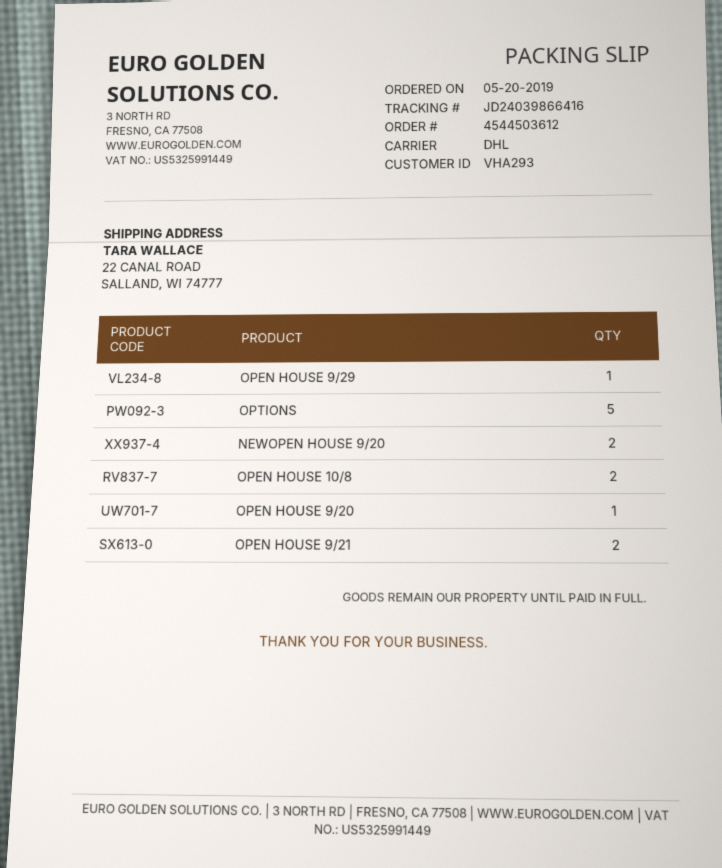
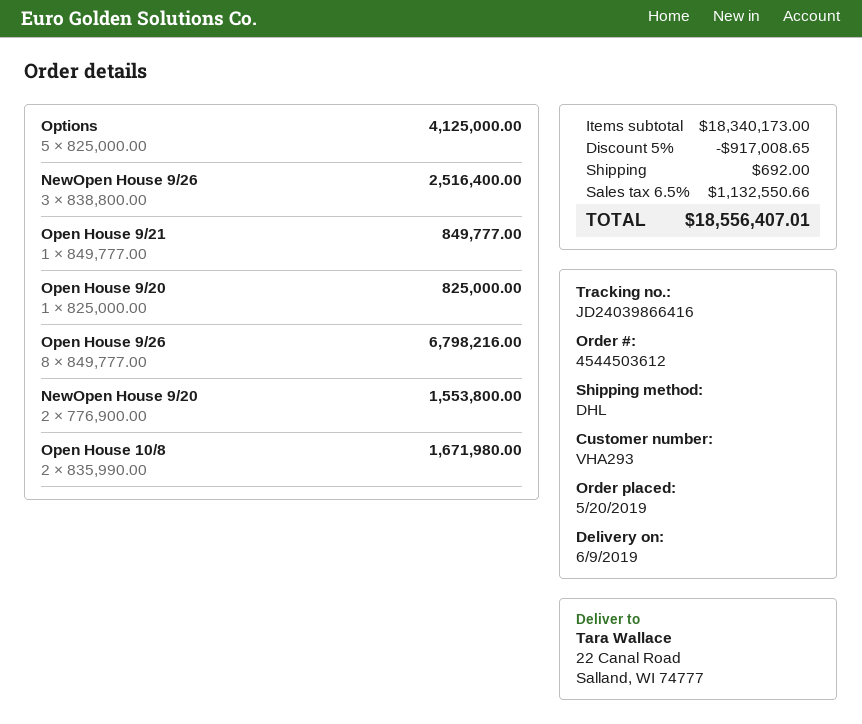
OPEN HOUSE 9/29: 1 -> none
OPEN HOUSE 9/21: 2 -> 1
NewOpen House 9/26: none -> 3
Open House 9/26: none -> 8

